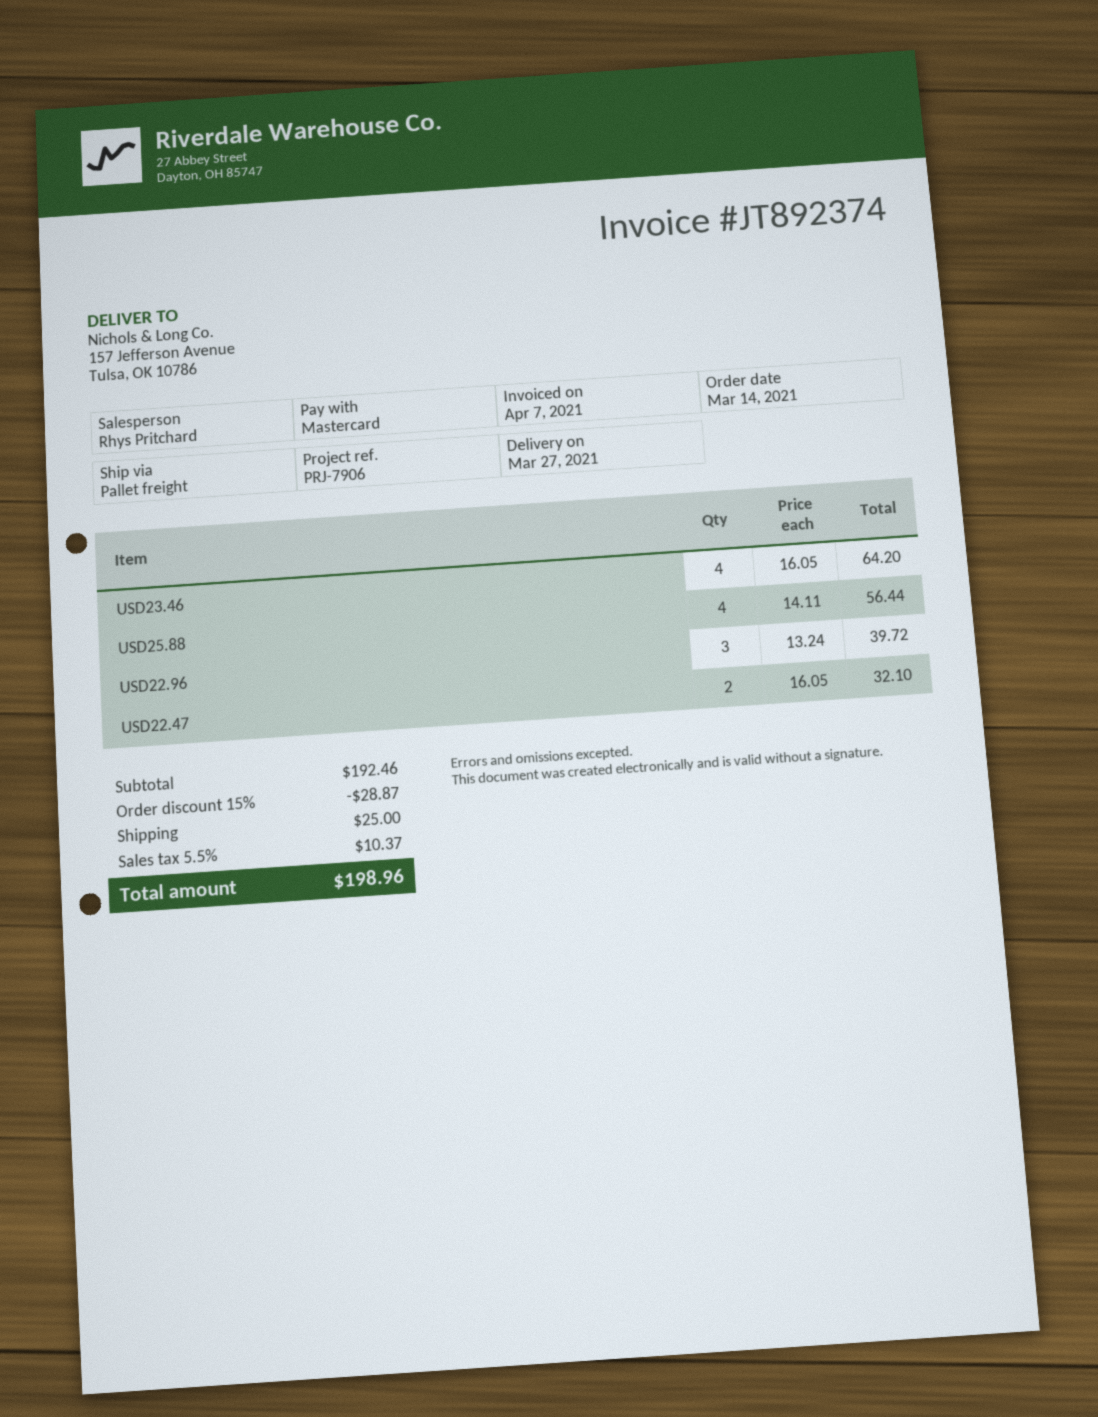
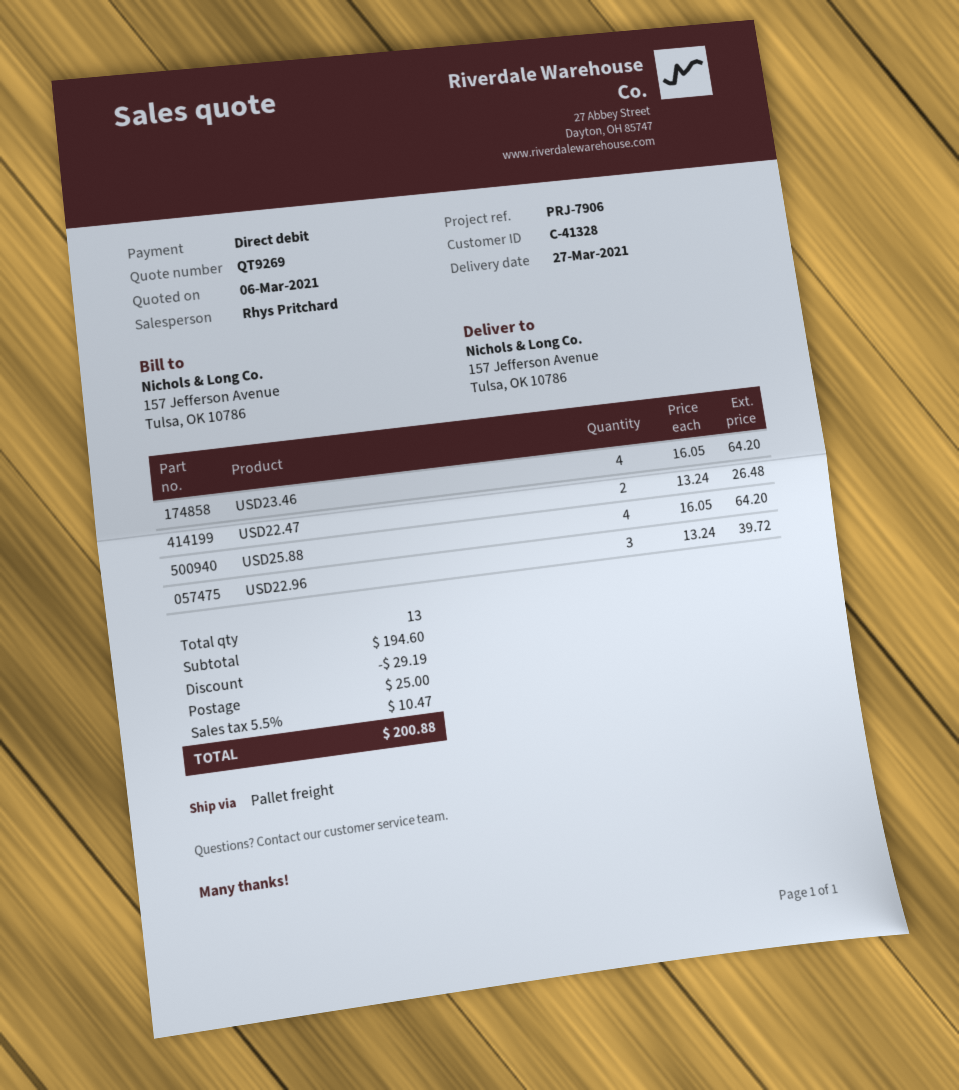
payment method: Mastercard -> direct debit
USD25.88: 4 x 14.11 = 56.44 -> 4 x 16.05 = 64.20
USD22.47: 2 x 16.05 = 32.10 -> 2 x 13.24 = 26.48
subtotal: 192.46 -> 194.60
discount: 28.87 -> 29.19
tax: 5.5% = 10.37 -> 5.5% = 10.47
total: 198.96 -> 200.88

